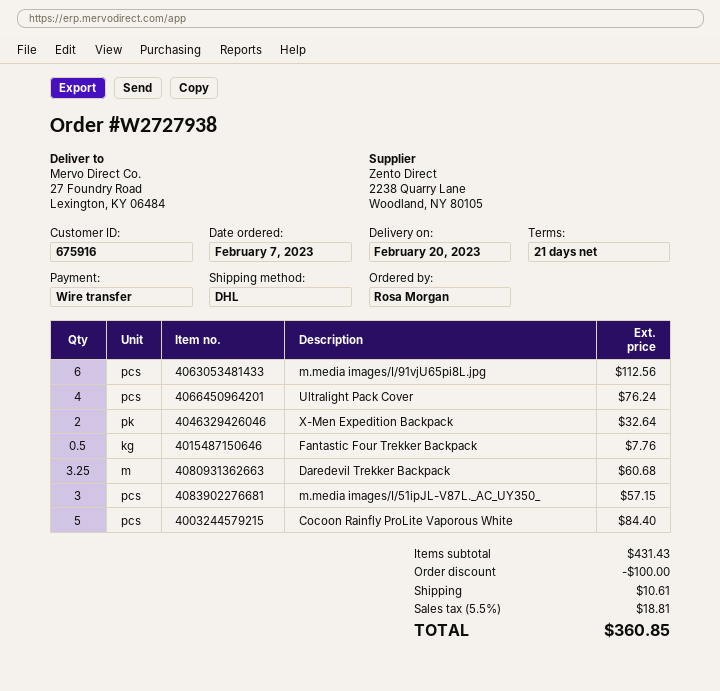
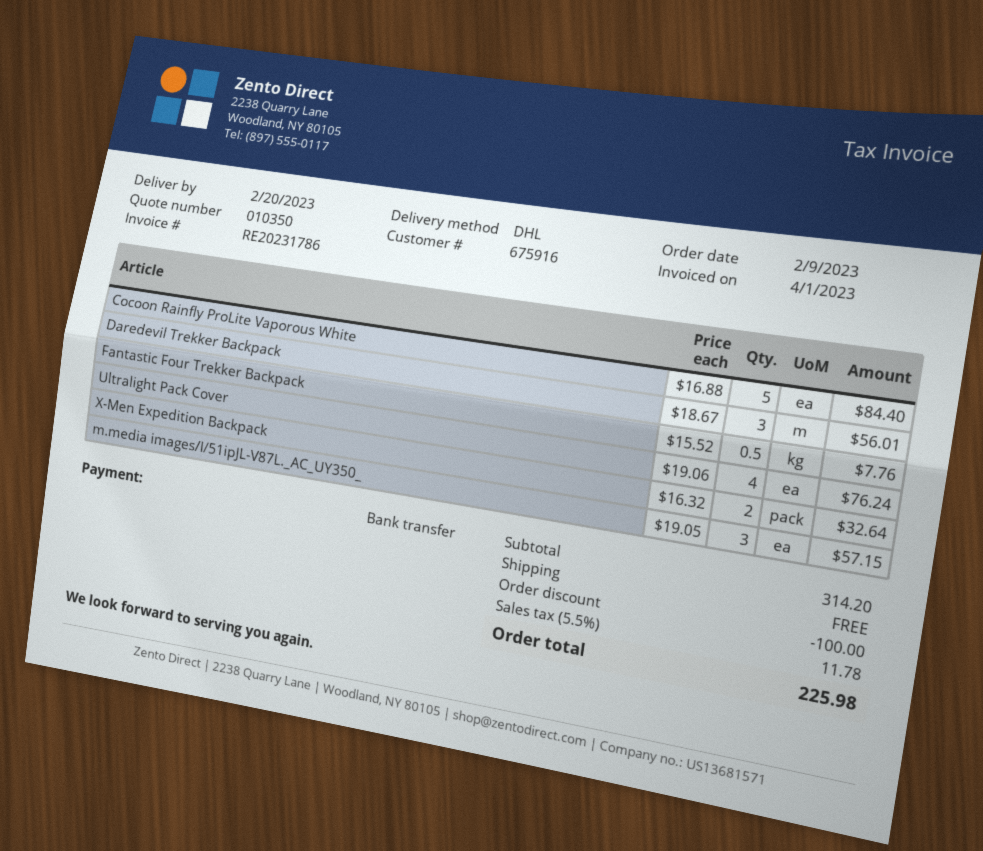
order date: 2023-02-07 -> 2023-02-09
m.media images/I/91vjU65pi8L.jpg: 6 for 112.56 -> none
Daredevil Trekker Backpack: 3.25 for 60.68 -> 3 for 56.01
subtotal: 431.43 -> 314.20
shipping: 10.61 -> 0.00
tax: 5.5% = 18.81 -> 5.5% = 11.78
total: 360.85 -> 225.98

